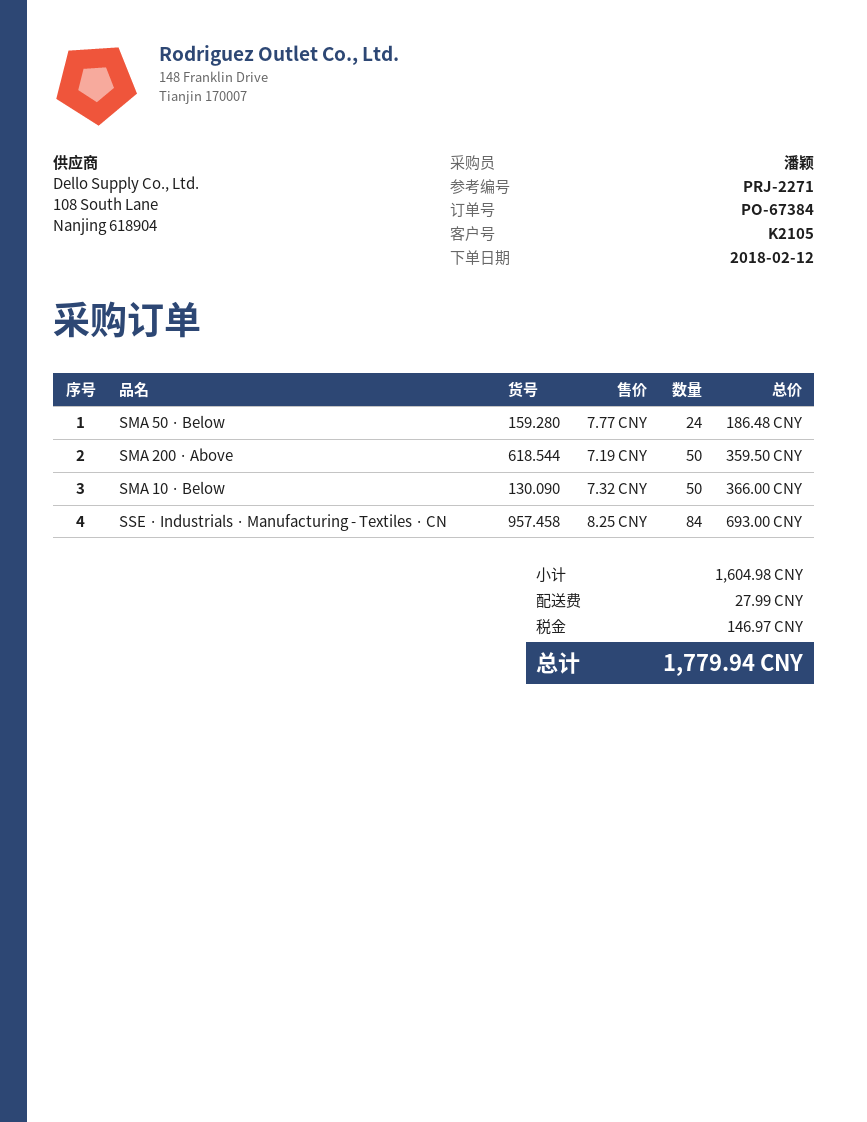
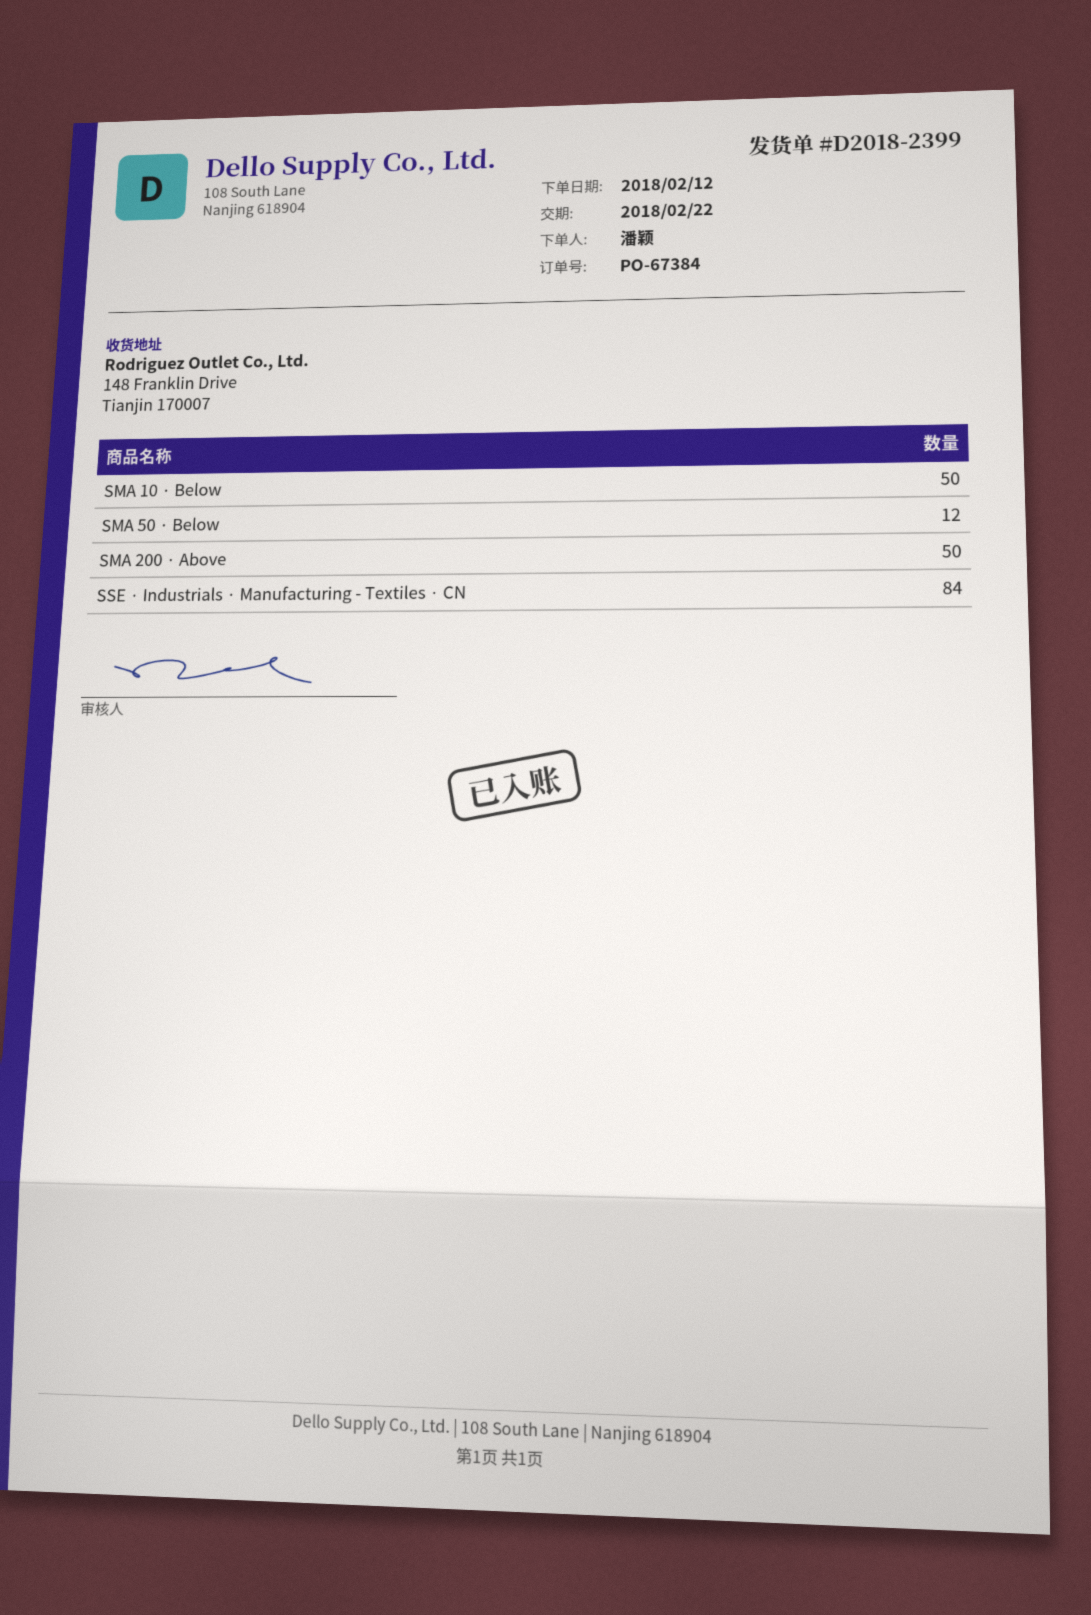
SMA 50 · Below: 24 -> 12

